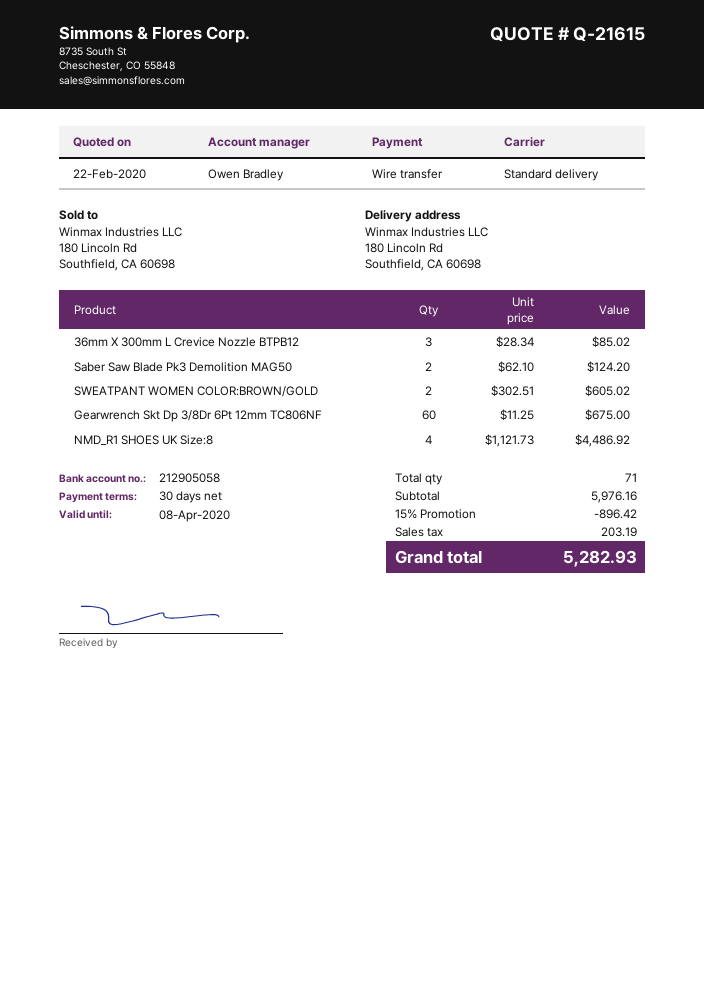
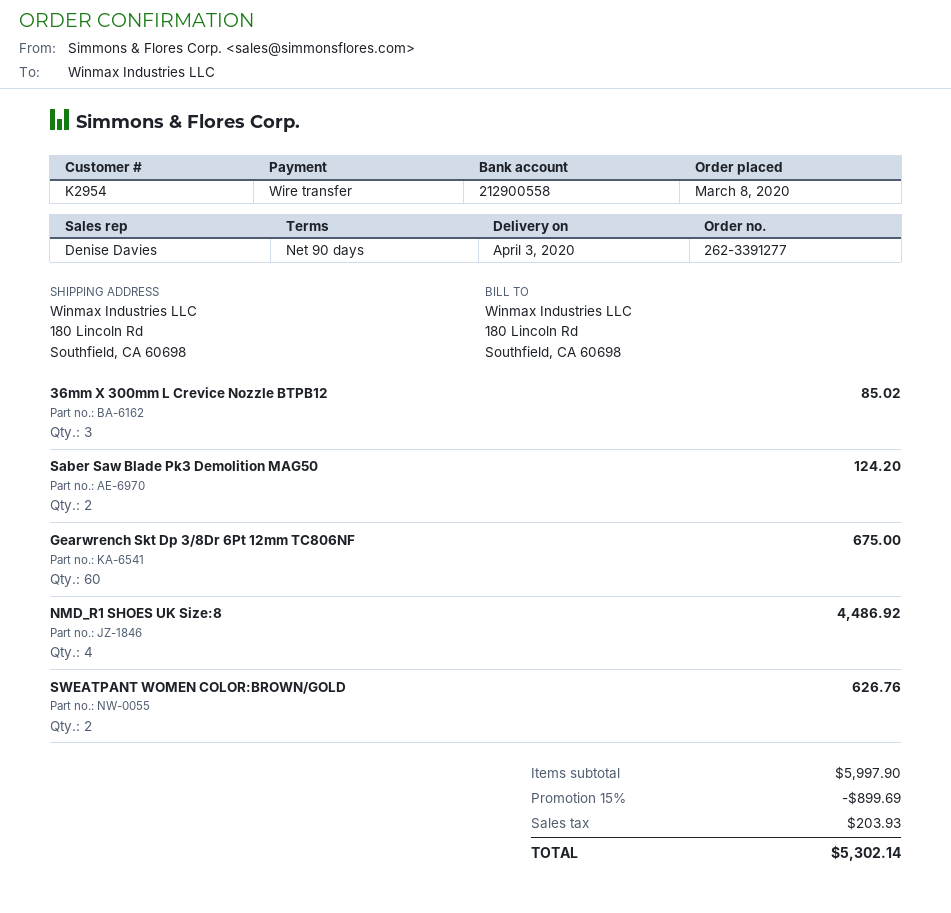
payment terms: 30 days -> 90 days
sales rep: Owen Bradley -> Denise Davies
bank account: 212905058 -> 212900558
SWEATPANT WOMEN COLOR:BROWN/GOLD: 2 for 605.02 -> 2 for 626.76
subtotal: 5976.16 -> 5997.90
discount: 15% = 896.42 -> 15% = 899.69
tax: 203.19 -> 203.93
total: 5282.93 -> 5302.14

